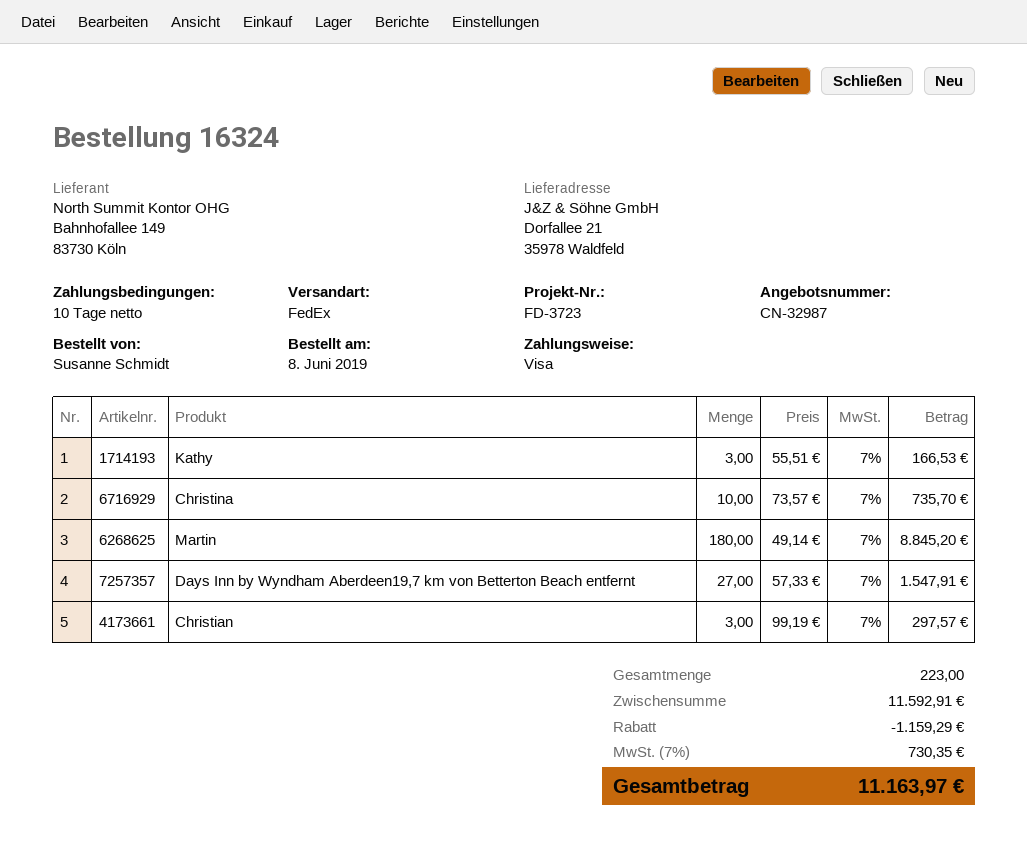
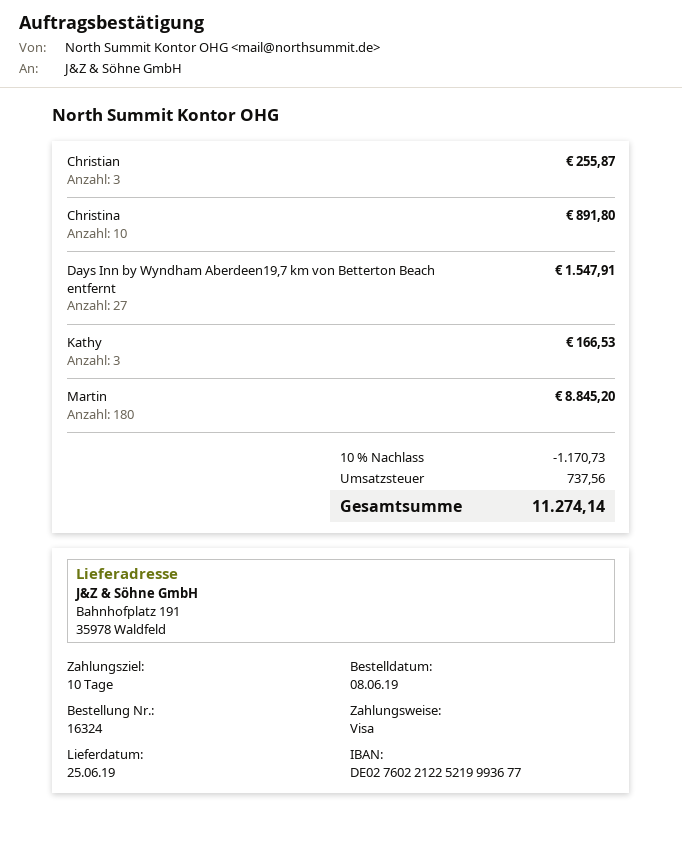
ship to: Dorfallee 21, 35978 Waldfeld -> Bahnhofplatz 191, 35978 Waldfeld
Christina: 10 for 735.70 -> 10 for 891.80
Christian: 3 for 297.57 -> 3 for 255.87
discount: 1159.29 -> 1170.73
tax: 730.35 -> 737.56
total: 11163.97 -> 11274.14

